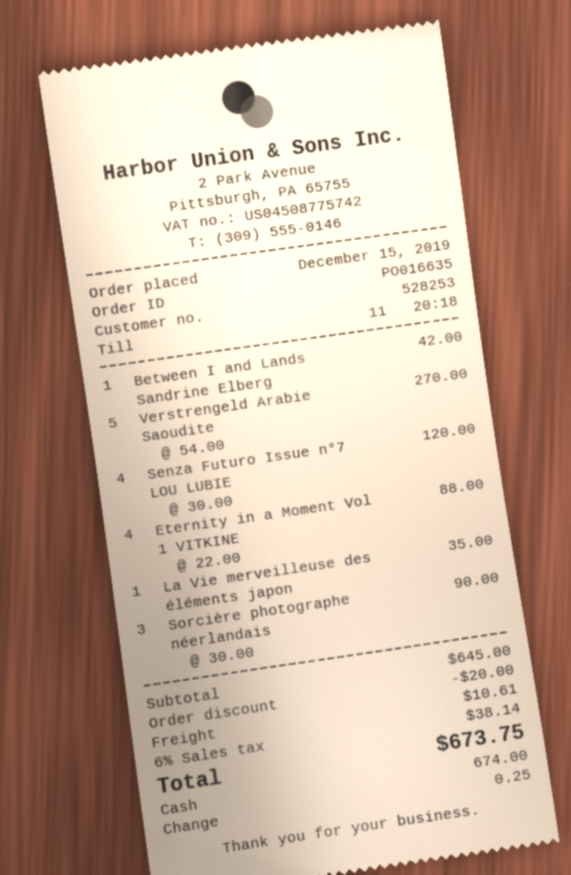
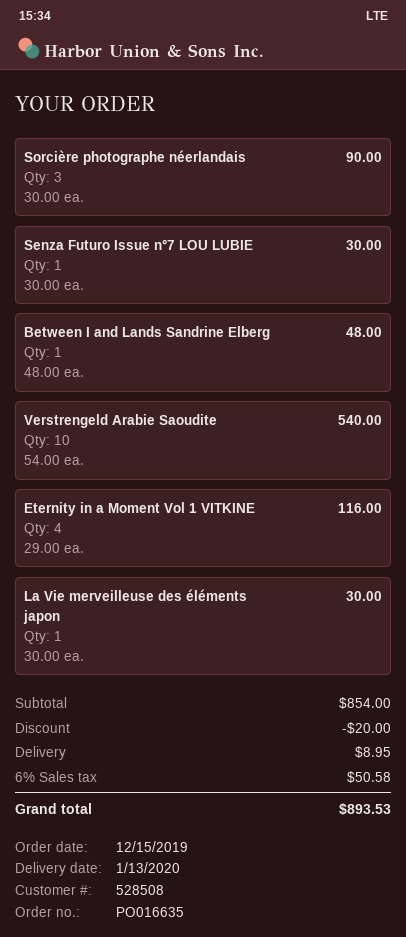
customer number: 528253 -> 528508
Between I and Lands Sandrine Elberg: 1 x 42.00 = 42.00 -> 1 x 48.00 = 48.00
Verstrengeld Arabie Saoudite: 5 x 54.00 = 270.00 -> 10 x 54.00 = 540.00
Senza Futuro Issue n°7 LOU LUBIE: 4 x 30.00 = 120.00 -> 1 x 30.00 = 30.00
Eternity in a Moment Vol 1 VITKINE: 4 x 22.00 = 88.00 -> 4 x 29.00 = 116.00
La Vie merveilleuse des éléments japon: 1 x 35.00 = 35.00 -> 1 x 30.00 = 30.00
subtotal: 645.00 -> 854.00
shipping: 10.61 -> 8.95
tax: 6% = 38.14 -> 6% = 50.58
total: 673.75 -> 893.53

